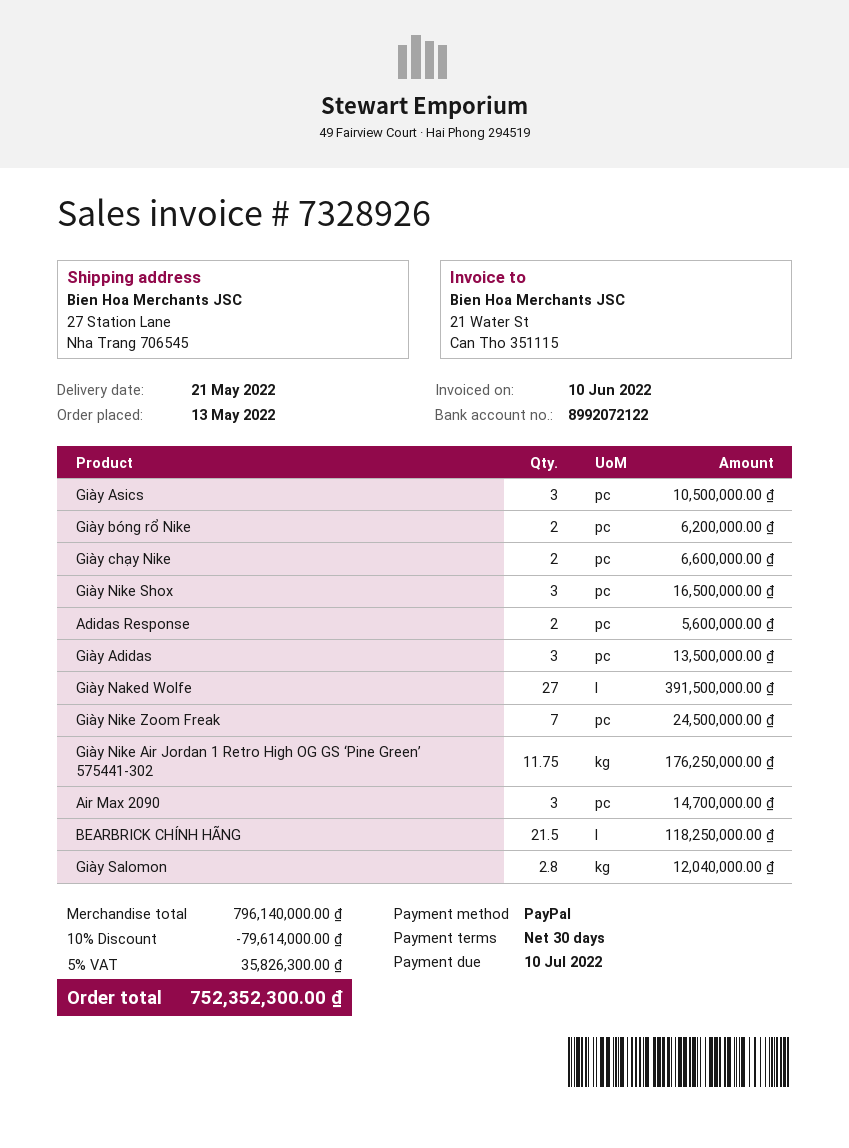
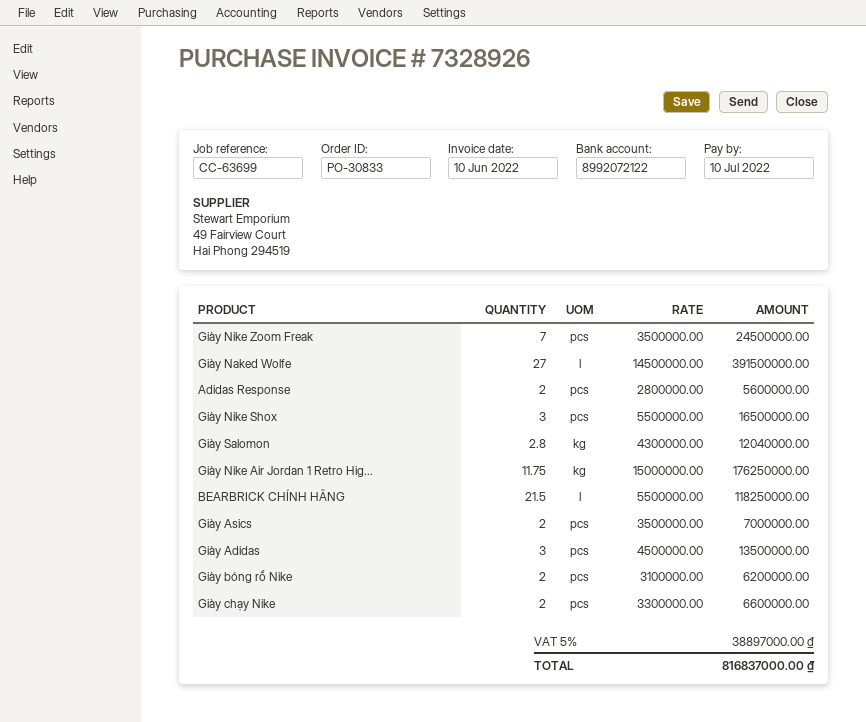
Giày Asics: 3 for 10500000.00 -> 2 for 7000000.00
Air Max 2090: 3 for 14700000.00 -> none
discount: 10% = 79614000.00 -> none
tax: 5% = 35826300.00 -> 5% = 38897000.00
total: 752352300.00 -> 816837000.00

